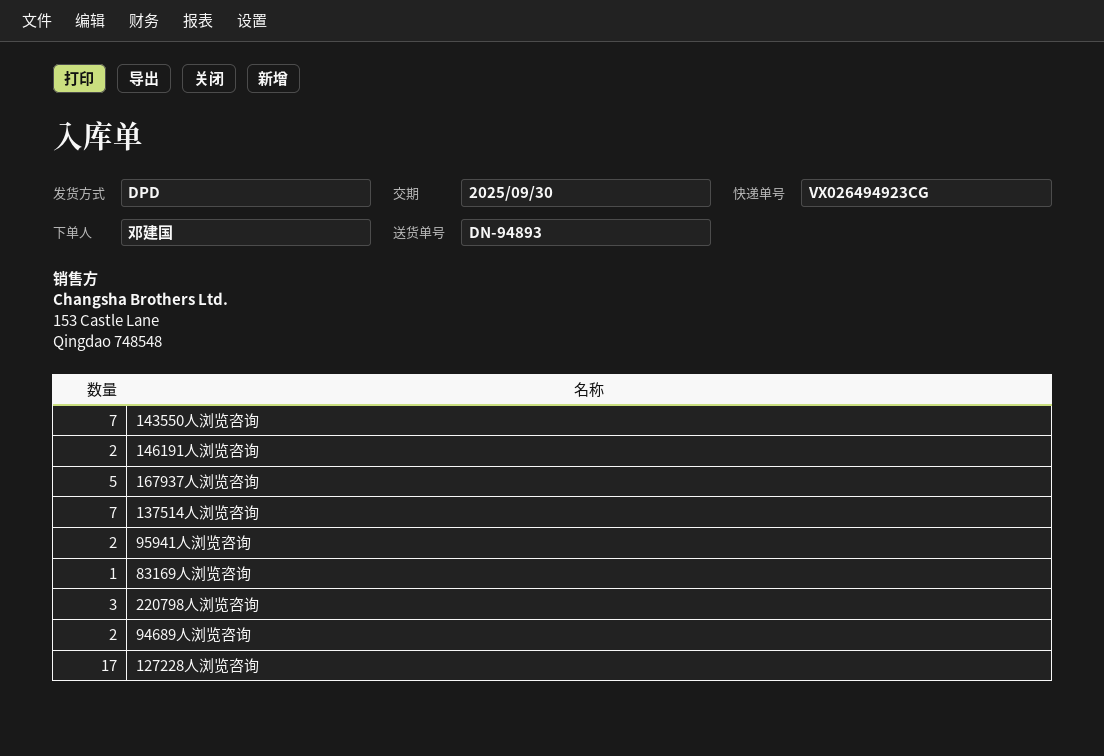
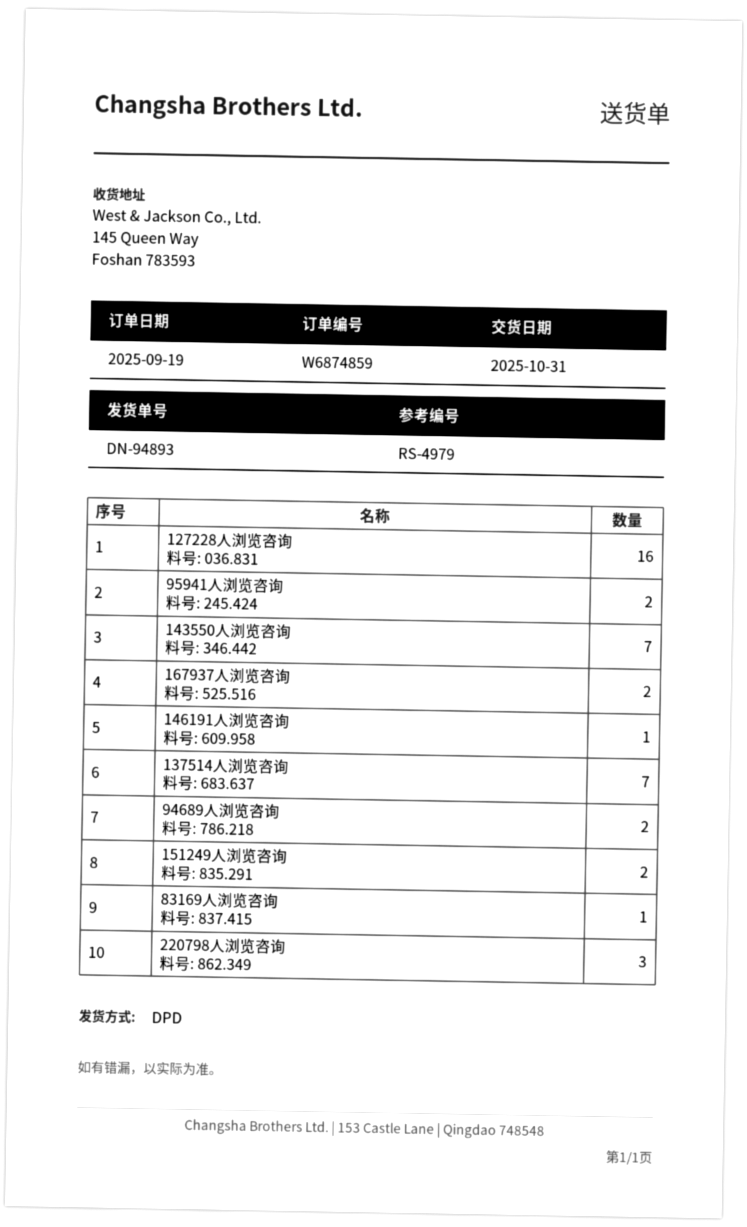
delivery date: 2025-09-30 -> 2025-10-31
146191人浏览咨询: 2 -> 1
167937人浏览咨询: 5 -> 2
127228人浏览咨询: 17 -> 16
151249人浏览咨询: none -> 2

